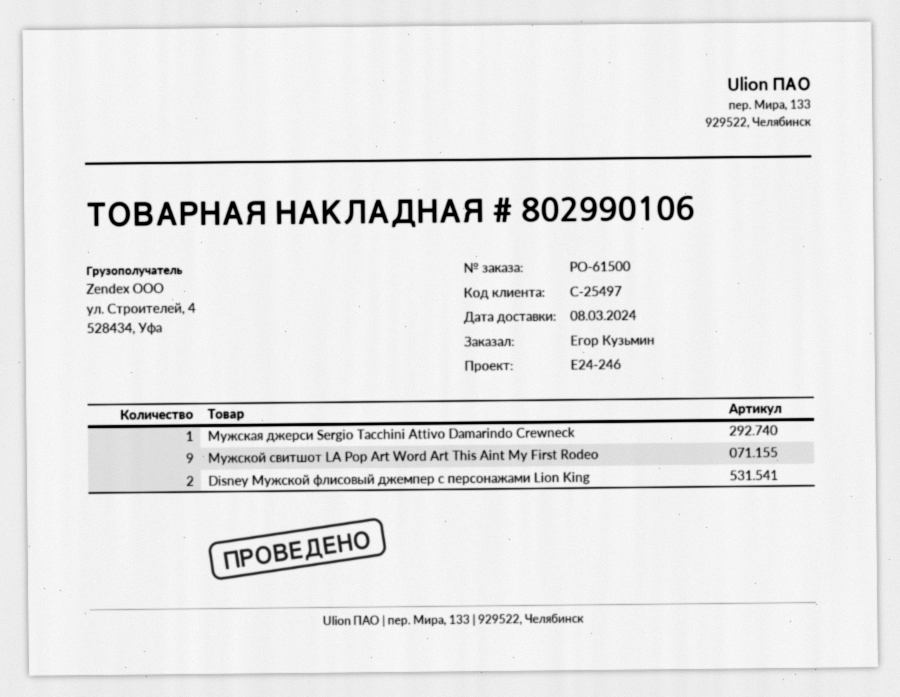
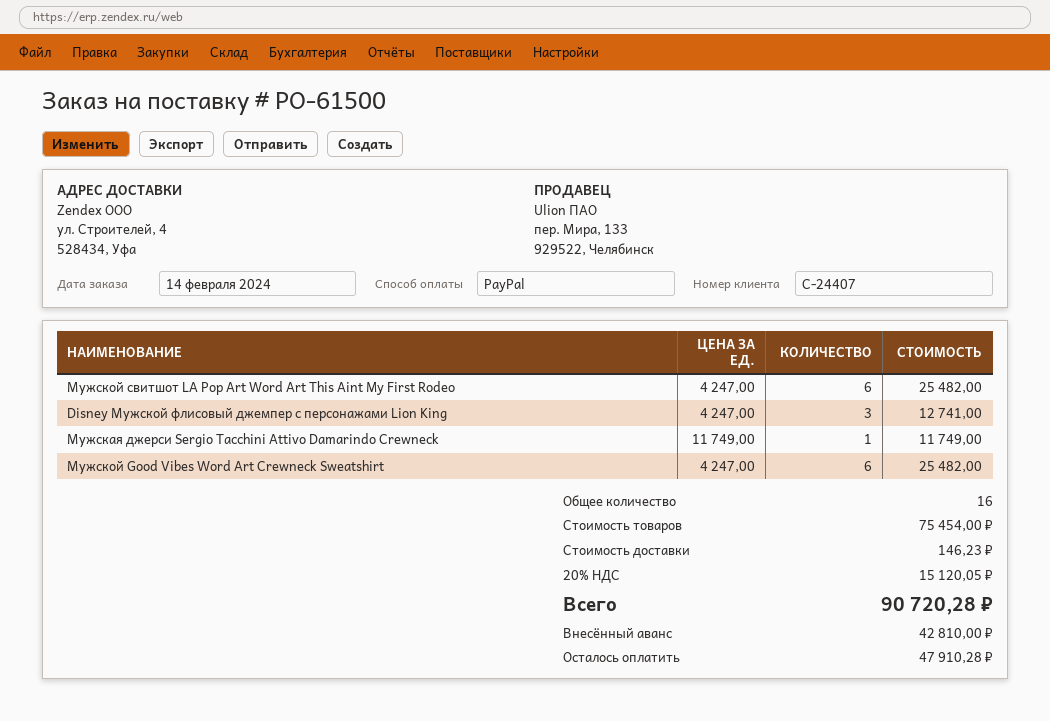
customer number: C-25497 -> C-24407
Мужской свитшот LA Pop Art Word Art This Aint My First Rodeo: 9 -> 6
Disney Мужской флисовый джемпер с персонажами Lion King: 2 -> 3
Мужской Good Vibes Word Art Crewneck Sweatshirt: none -> 6

